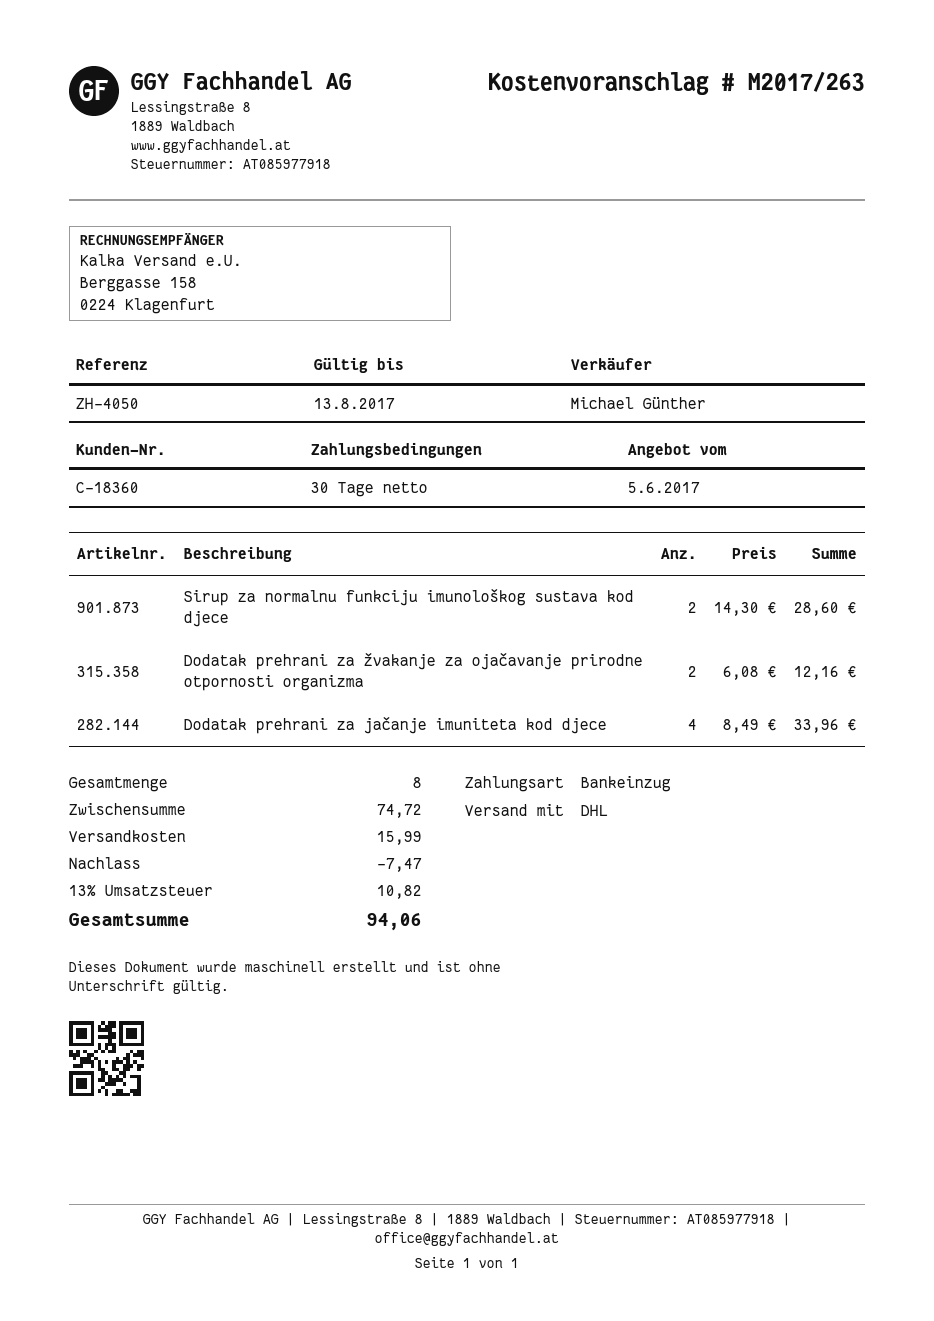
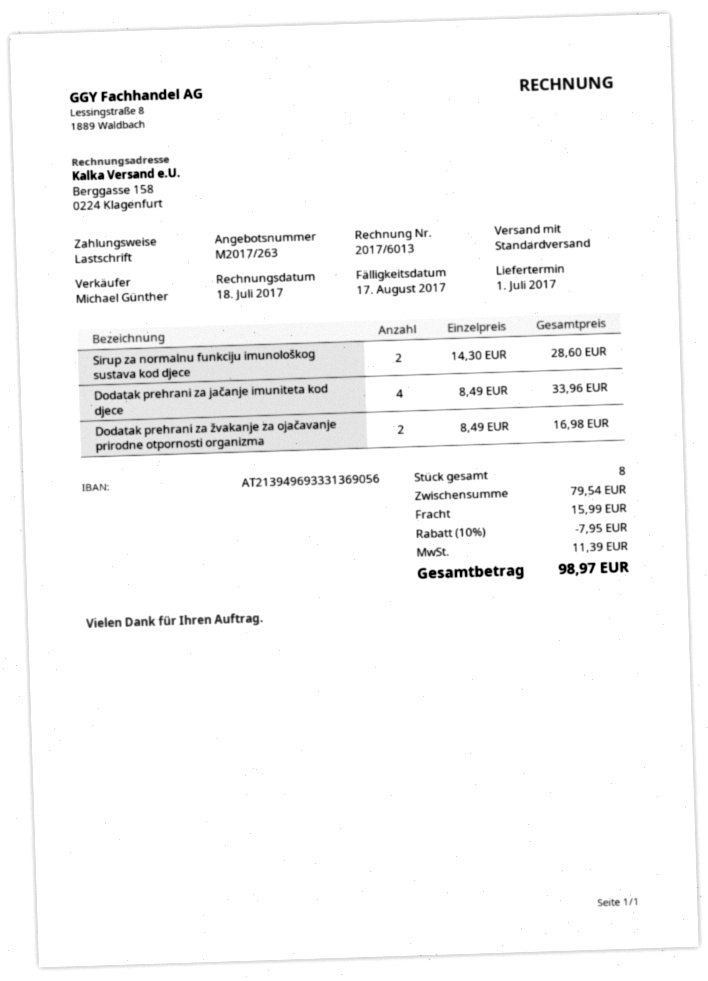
shipping method: DHL -> standard
Dodatak prehrani za žvakanje za ojačavanje prirodne otpornosti organizma: 2 x 6.08 = 12.16 -> 2 x 8.49 = 16.98
subtotal: 74.72 -> 79.54
discount: 7.47 -> 7.95
tax: 10.82 -> 11.39
total: 94.06 -> 98.97

